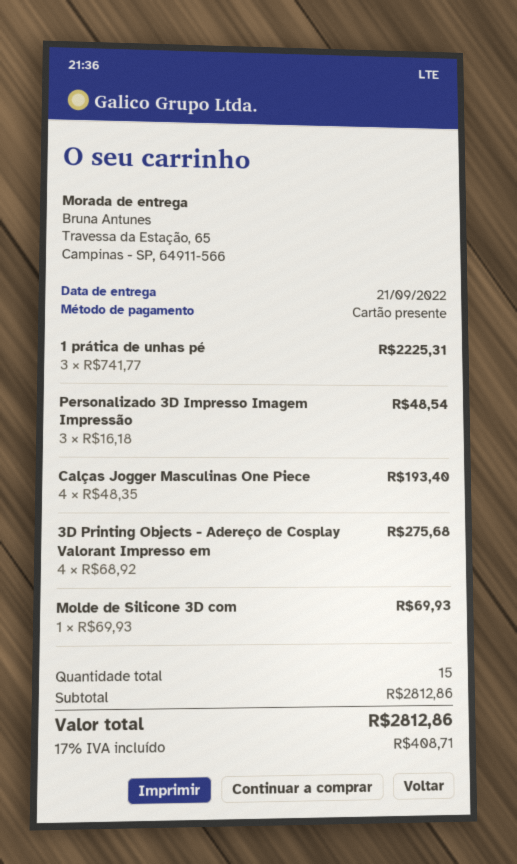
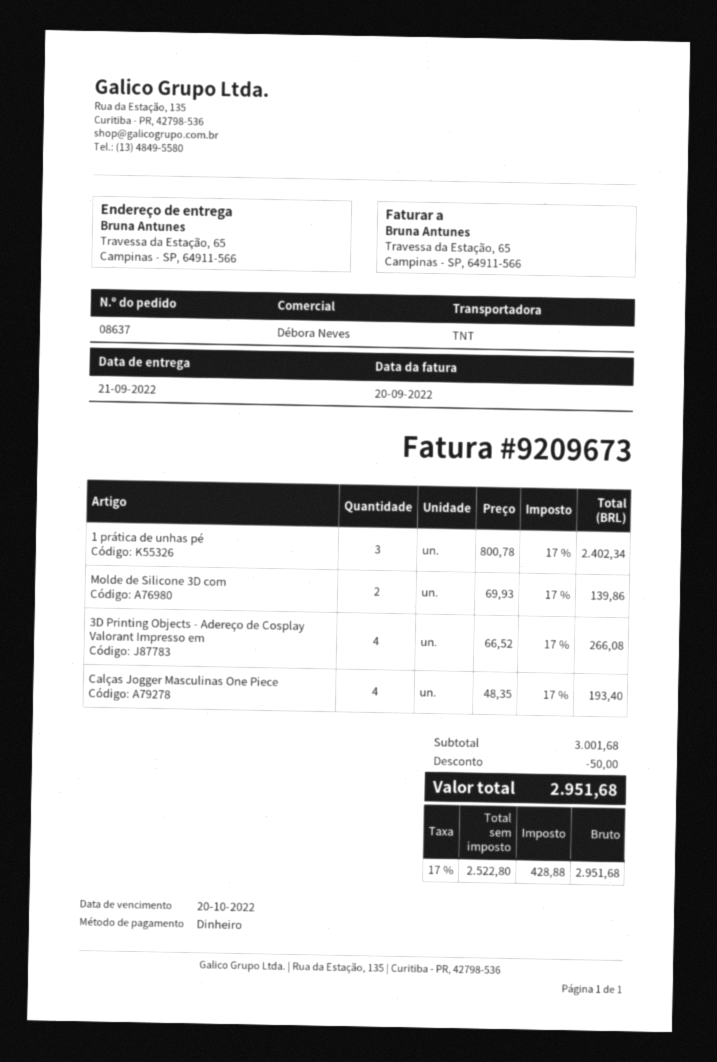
payment method: gift card -> cash
1 prática de unhas pé: 3 x 741.77 = 2225.31 -> 3 x 800.78 = 2402.34
Personalizado 3D Impresso Imagem Impressão: 3 x 16.18 = 48.54 -> none
3D Printing Objects - Adereço de Cosplay Valorant Impresso em: 4 x 68.92 = 275.68 -> 4 x 66.52 = 266.08
Molde de Silicone 3D com: 1 x 69.93 = 69.93 -> 2 x 69.93 = 139.86
subtotal: 2812.86 -> 3001.68
discount: none -> 50.00
tax: 17% = 408.71 -> 17% = 428.88
total: 2812.86 -> 2951.68

